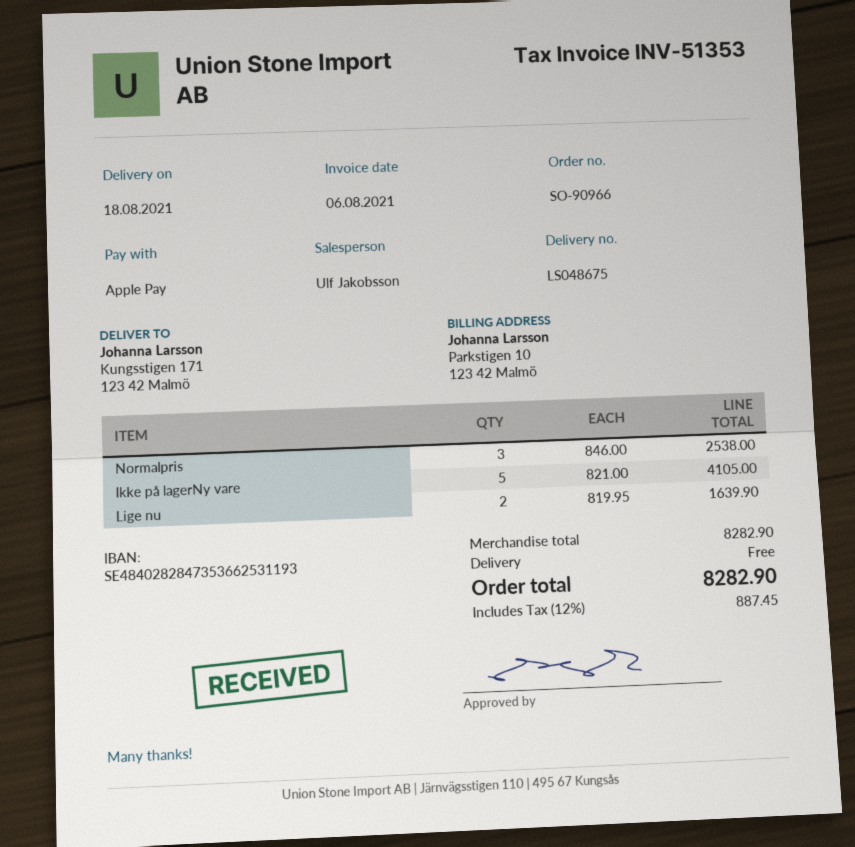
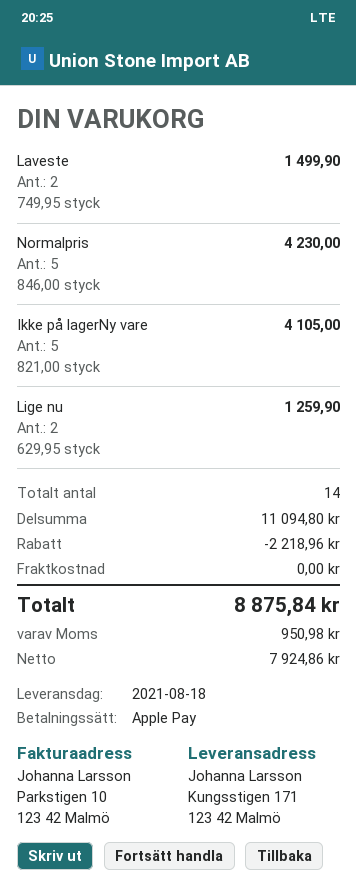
Normalpris: 3 x 846.00 = 2538.00 -> 5 x 846.00 = 4230.00
Lige nu: 2 x 819.95 = 1639.90 -> 2 x 629.95 = 1259.90
Laveste: none -> 2 x 749.95 = 1499.90
subtotal: 8282.90 -> 11094.80
discount: none -> 2218.96
tax: 887.45 -> 950.98
total: 8282.90 -> 8875.84

